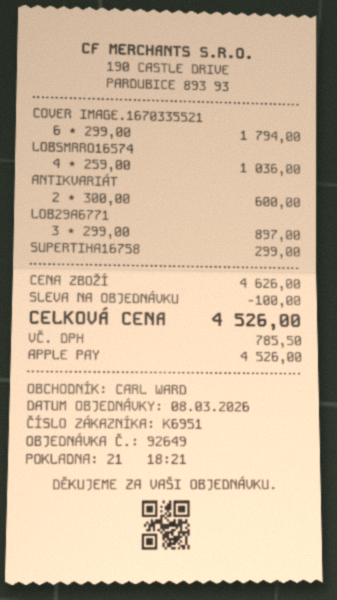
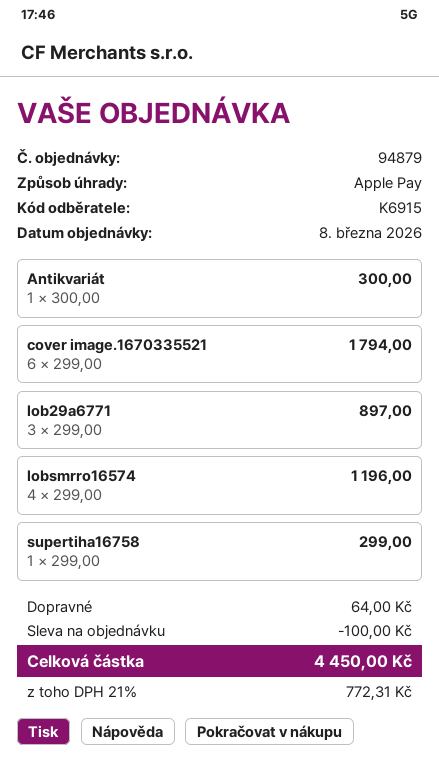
order number: 92649 -> 94879
customer number: K6951 -> K6915
LOBSMRRO16574: 4 x 259.00 = 1036.00 -> 4 x 299.00 = 1196.00
ANTIKVARIÁT: 2 x 300.00 = 600.00 -> 1 x 300.00 = 300.00
shipping: none -> 64.00
tax: 785.50 -> 772.31
total: 4526.00 -> 4450.00

